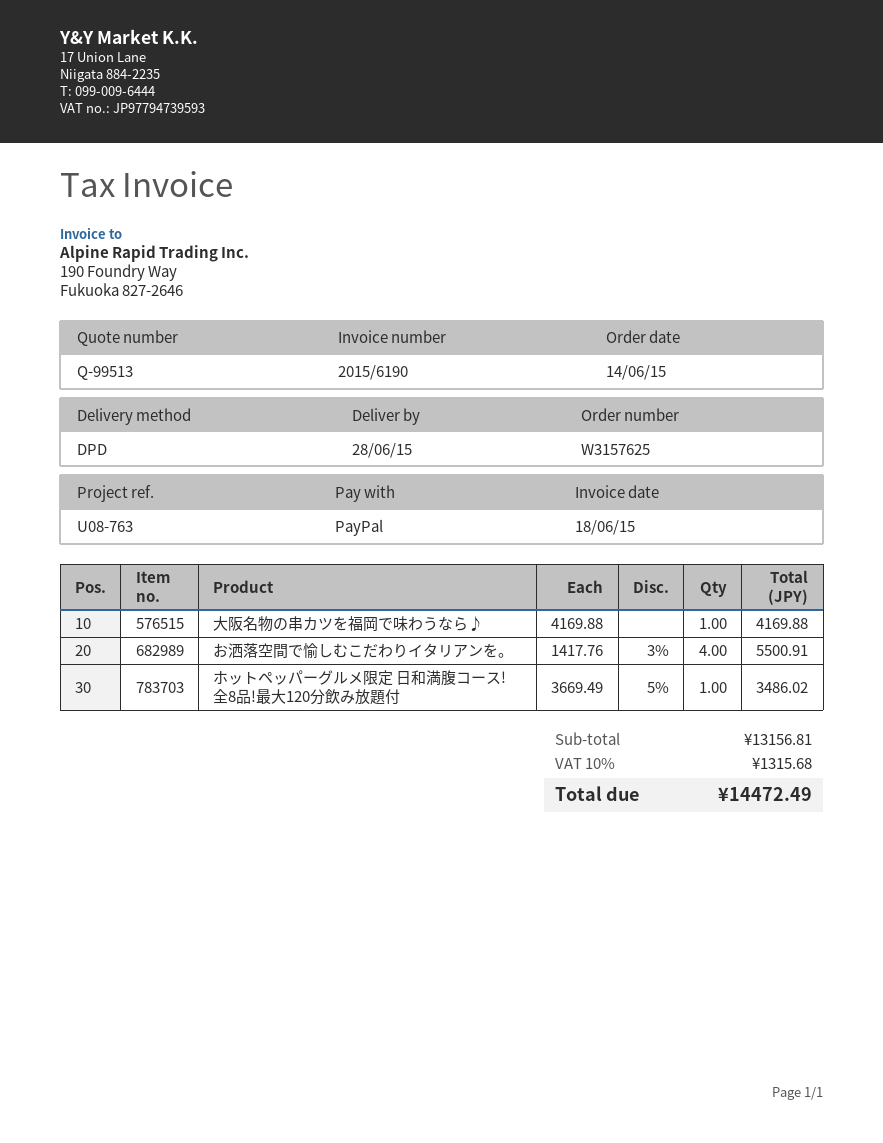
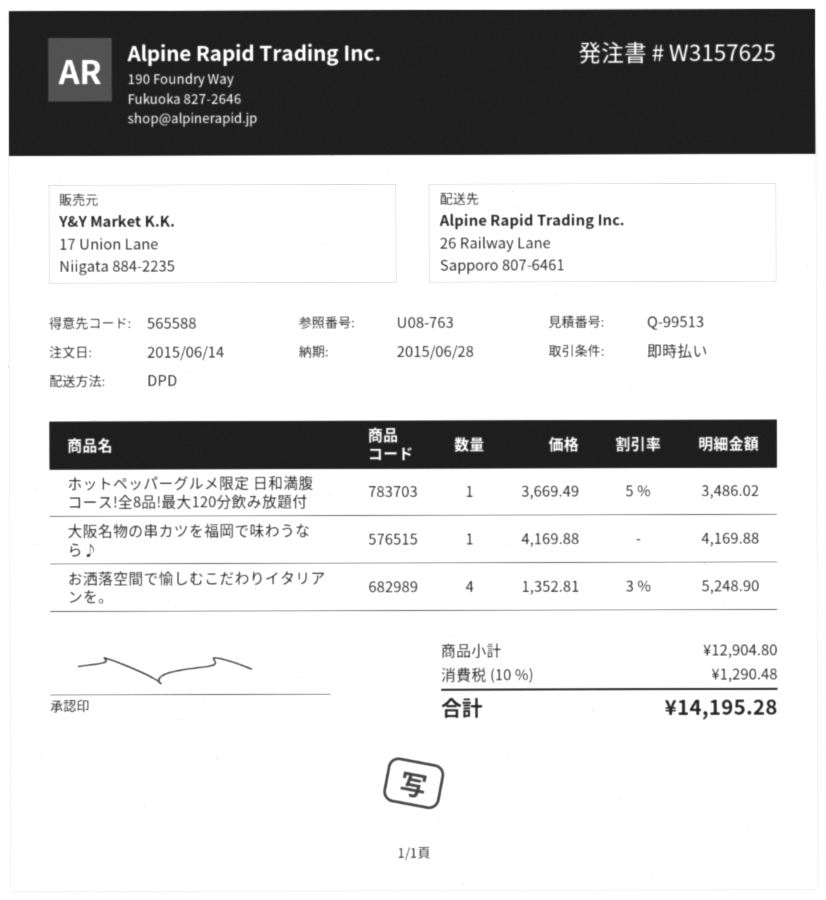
お洒落空間で愉しむこだわりイタリアンを。: 4 x 1417.76 - 3% = 5500.91 -> 4 x 1352.81 - 3% = 5248.90
subtotal: 13156.81 -> 12904.80
tax: 10% = 1315.68 -> 10% = 1290.48
total: 14472.49 -> 14195.28

